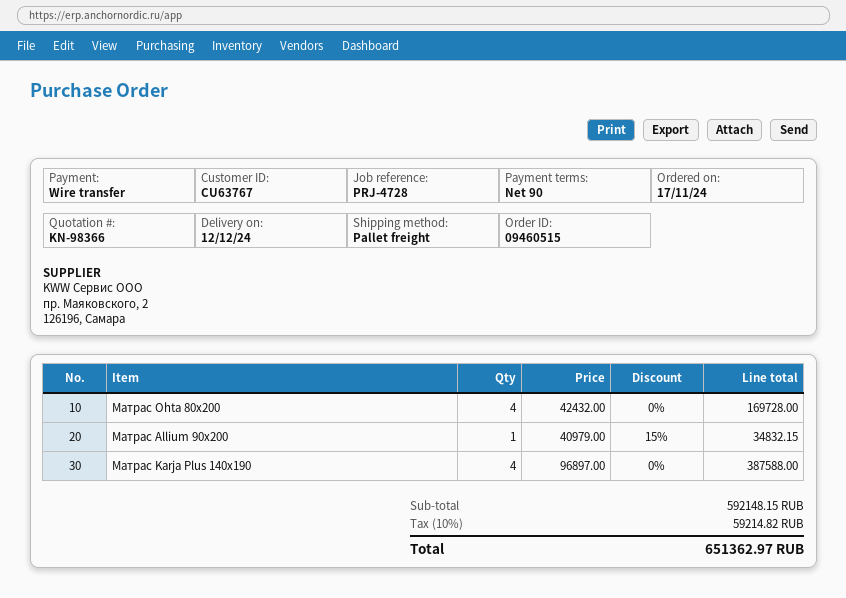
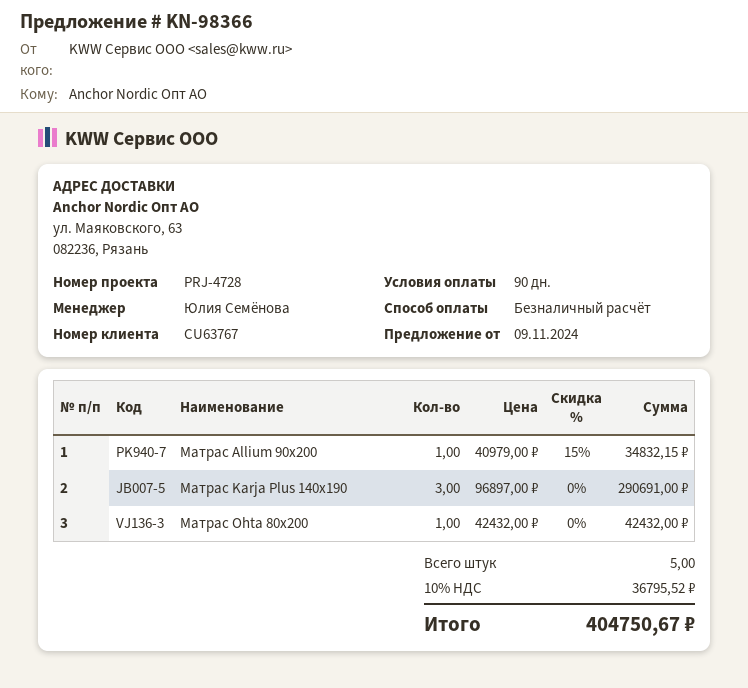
Матрас Ohta 80х200: 4 x 42432.00 = 169728.00 -> 1 x 42432.00 = 42432.00
Матрас Karja Plus 140х190: 4 x 96897.00 = 387588.00 -> 3 x 96897.00 = 290691.00
tax: 10% = 59214.82 -> 10% = 36795.52
total: 651362.97 -> 404750.67

